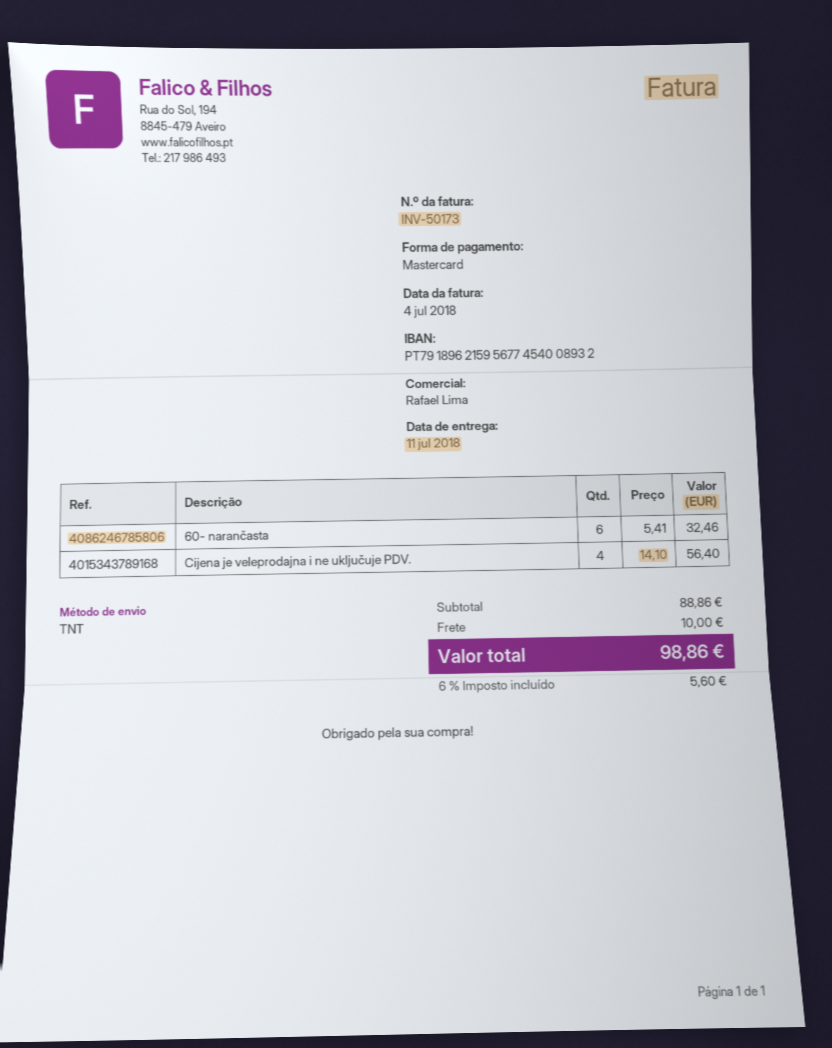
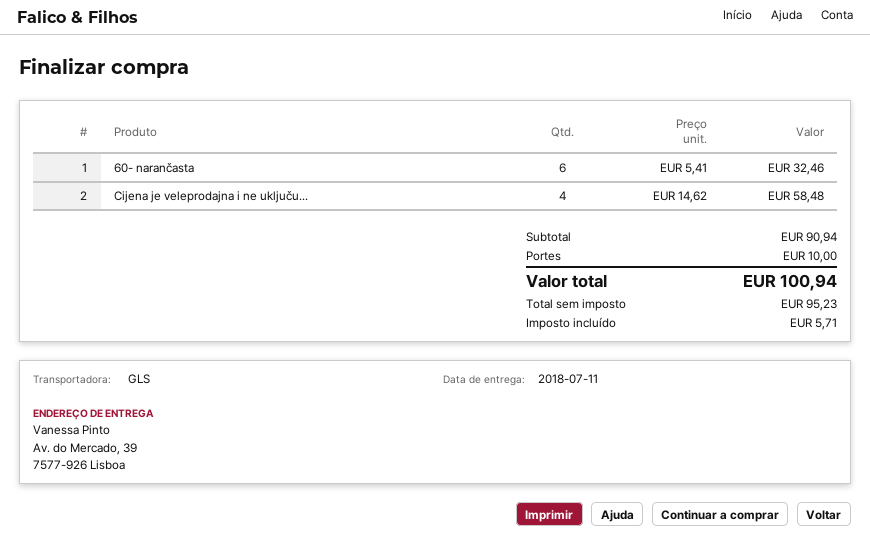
shipping method: TNT -> GLS
Cijena je veleprodajna i ne uključuje PDV.: 4 x 14.10 = 56.40 -> 4 x 14.62 = 58.48
subtotal: 88.86 -> 90.94
tax: 5.60 -> 5.71
total: 98.86 -> 100.94

